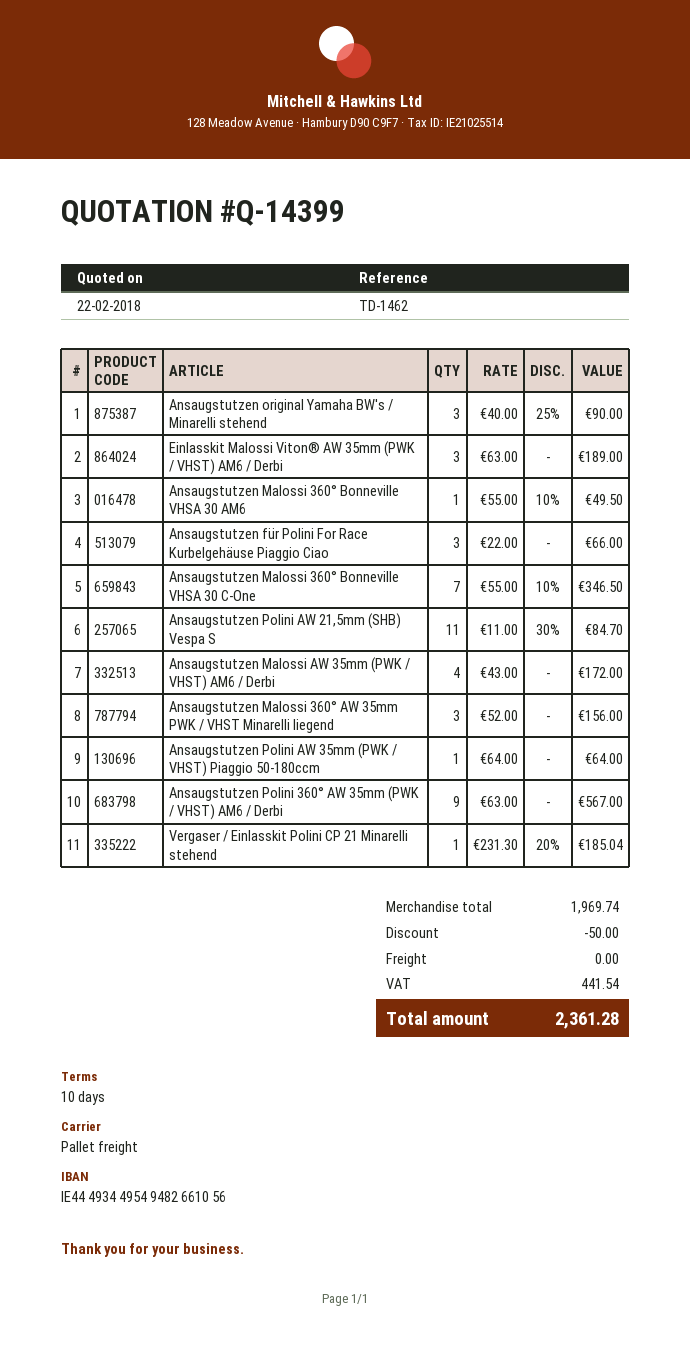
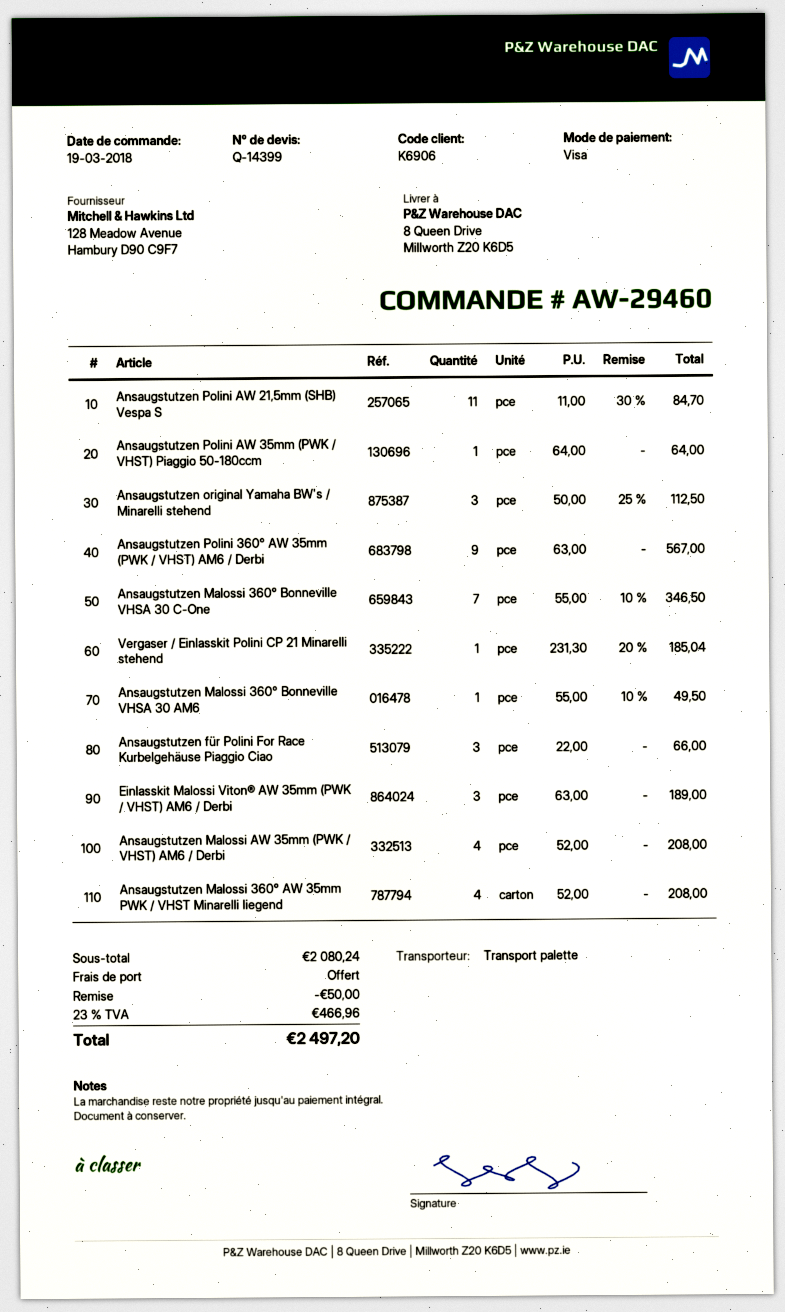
Ansaugstutzen original Yamaha BW's / Minarelli stehend: 3 x 40.00 - 25% = 90.00 -> 3 x 50.00 - 25% = 112.50
Ansaugstutzen Malossi AW 35mm (PWK / VHST) AM6 / Derbi: 4 x 43.00 = 172.00 -> 4 x 52.00 = 208.00
Ansaugstutzen Malossi 360° AW 35mm PWK / VHST Minarelli liegend: 3 x 52.00 = 156.00 -> 4 x 52.00 = 208.00
subtotal: 1969.74 -> 2080.24
tax: 441.54 -> 466.96
total: 2361.28 -> 2497.20

